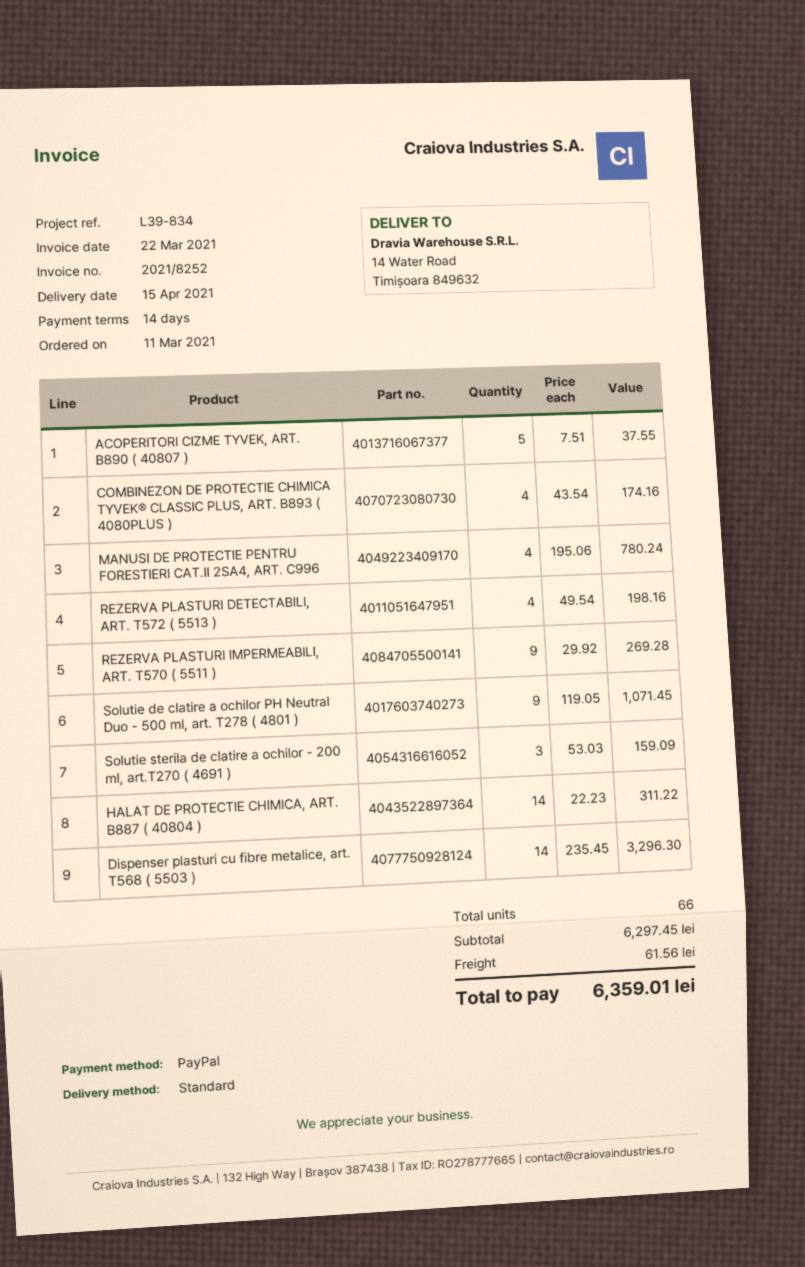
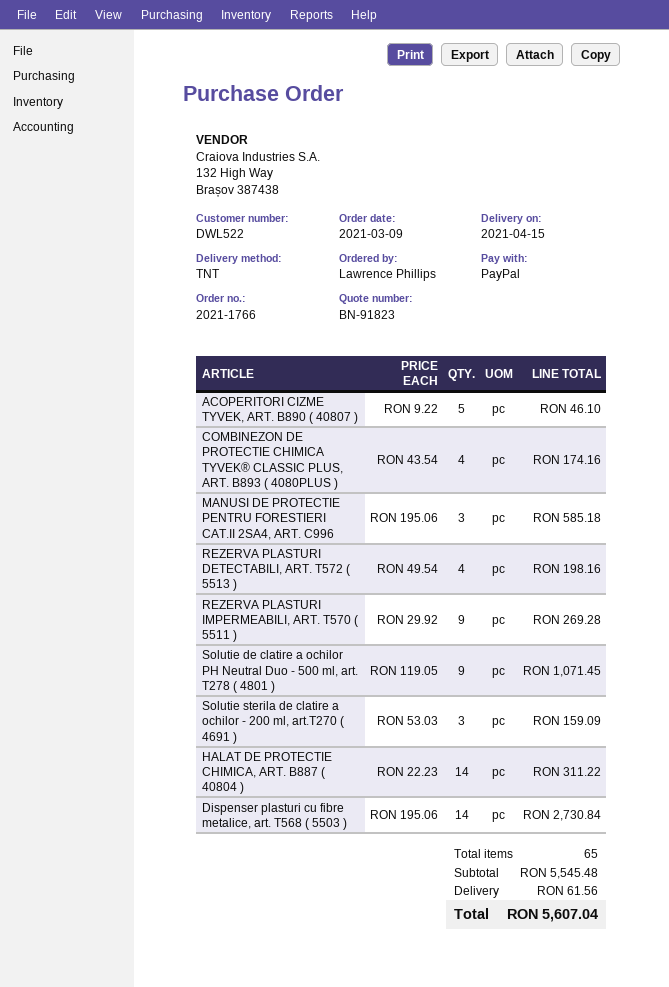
order date: 2021-03-11 -> 2021-03-09
shipping method: standard -> TNT
ACOPERITORI CIZME TYVEK, ART. B890 ( 40807 ): 5 x 7.51 = 37.55 -> 5 x 9.22 = 46.10
MANUSI DE PROTECTIE PENTRU FORESTIERI CAT.II 2SA4, ART. C996: 4 x 195.06 = 780.24 -> 3 x 195.06 = 585.18
Dispenser plasturi cu fibre metalice, art. T568 ( 5503 ): 14 x 235.45 = 3296.30 -> 14 x 195.06 = 2730.84
total quantity: 66 -> 65
subtotal: 6297.45 -> 5545.48
total: 6359.01 -> 5607.04

